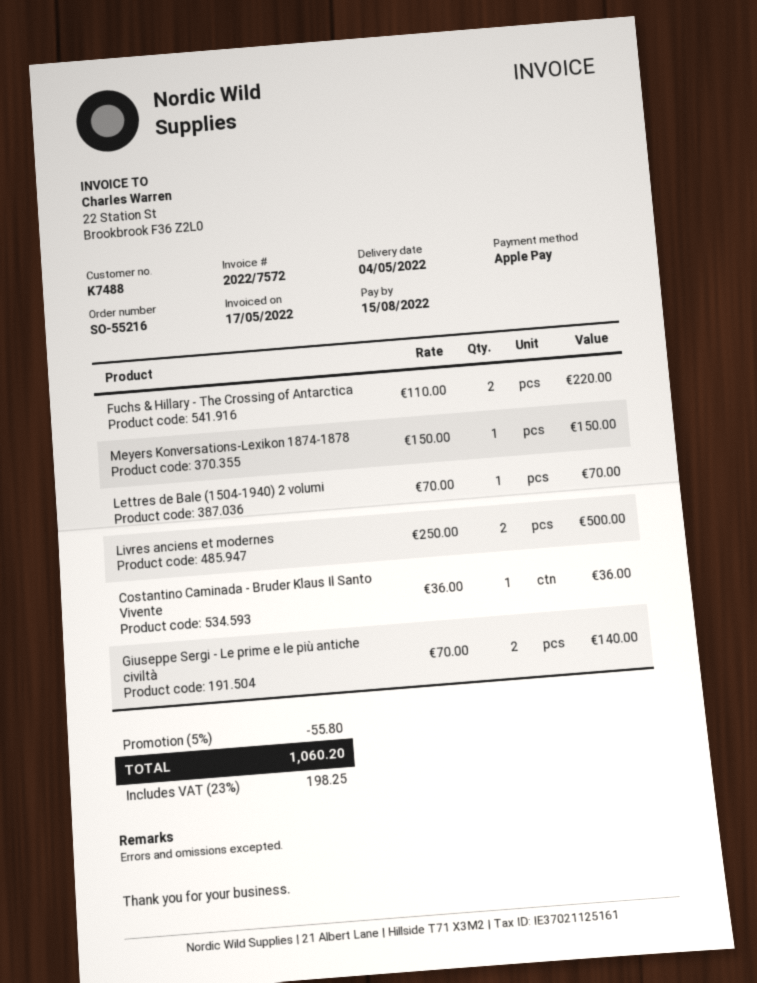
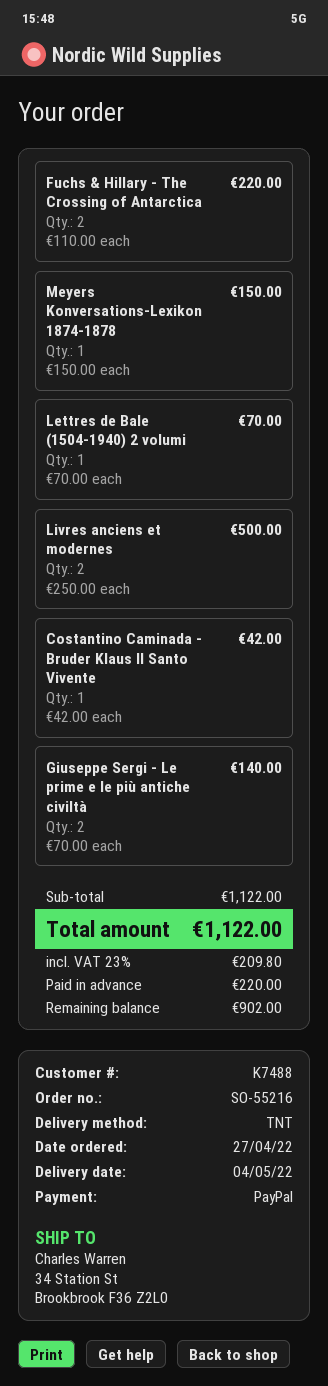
payment method: Apple Pay -> PayPal
Costantino Caminada - Bruder Klaus Il Santo Vivente: 1 x 36.00 = 36.00 -> 1 x 42.00 = 42.00
discount: 5% = 55.80 -> none
tax: 23% = 198.25 -> 23% = 209.80
total: 1060.20 -> 1122.00

